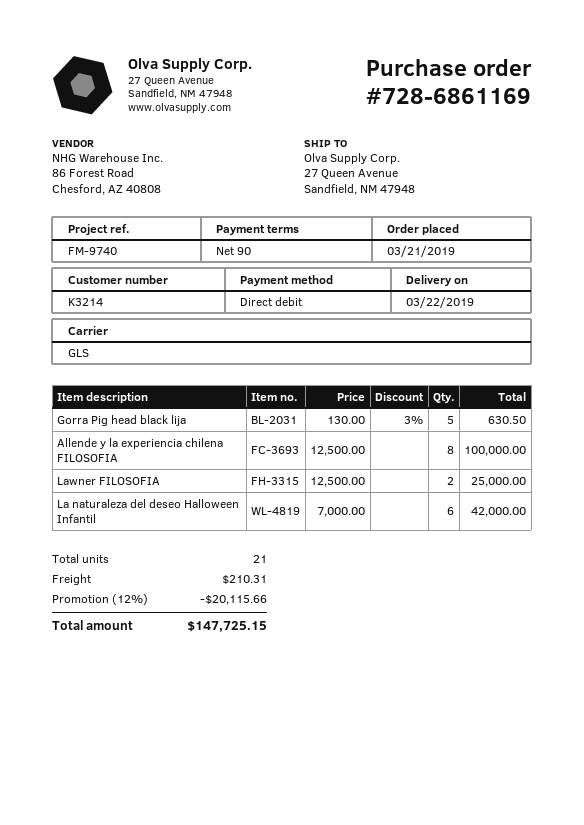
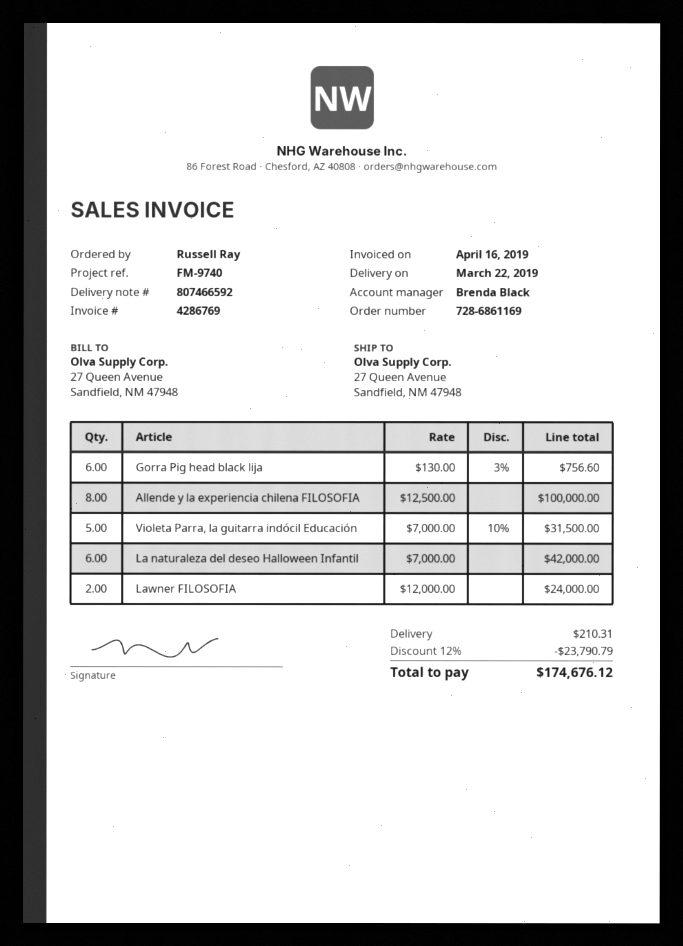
Gorra Pig head black lija: 5 x 130.00 - 3% = 630.50 -> 6 x 130.00 - 3% = 756.60
Lawner FILOSOFIA: 2 x 12500.00 = 25000.00 -> 2 x 12000.00 = 24000.00
Violeta Parra, la guitarra indócil Educación: none -> 5 x 7000.00 - 10% = 31500.00
discount: 12% = 20115.66 -> 12% = 23790.79
total: 147725.15 -> 174676.12

